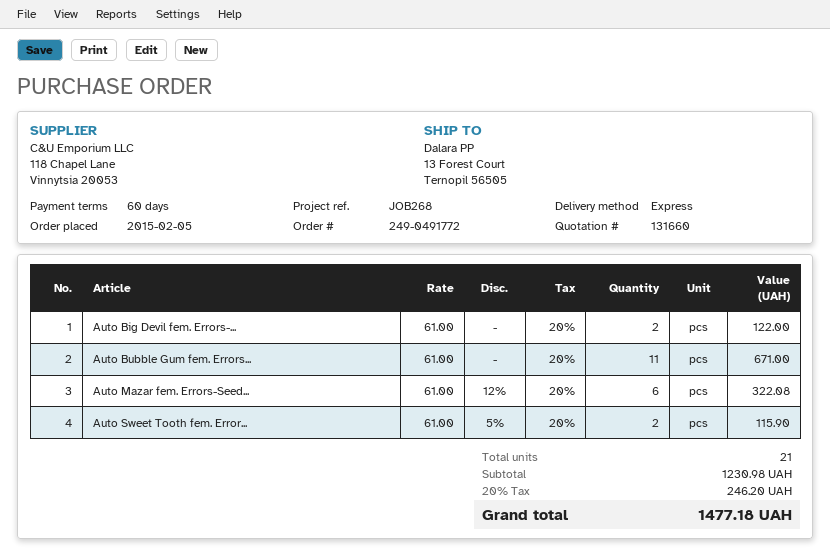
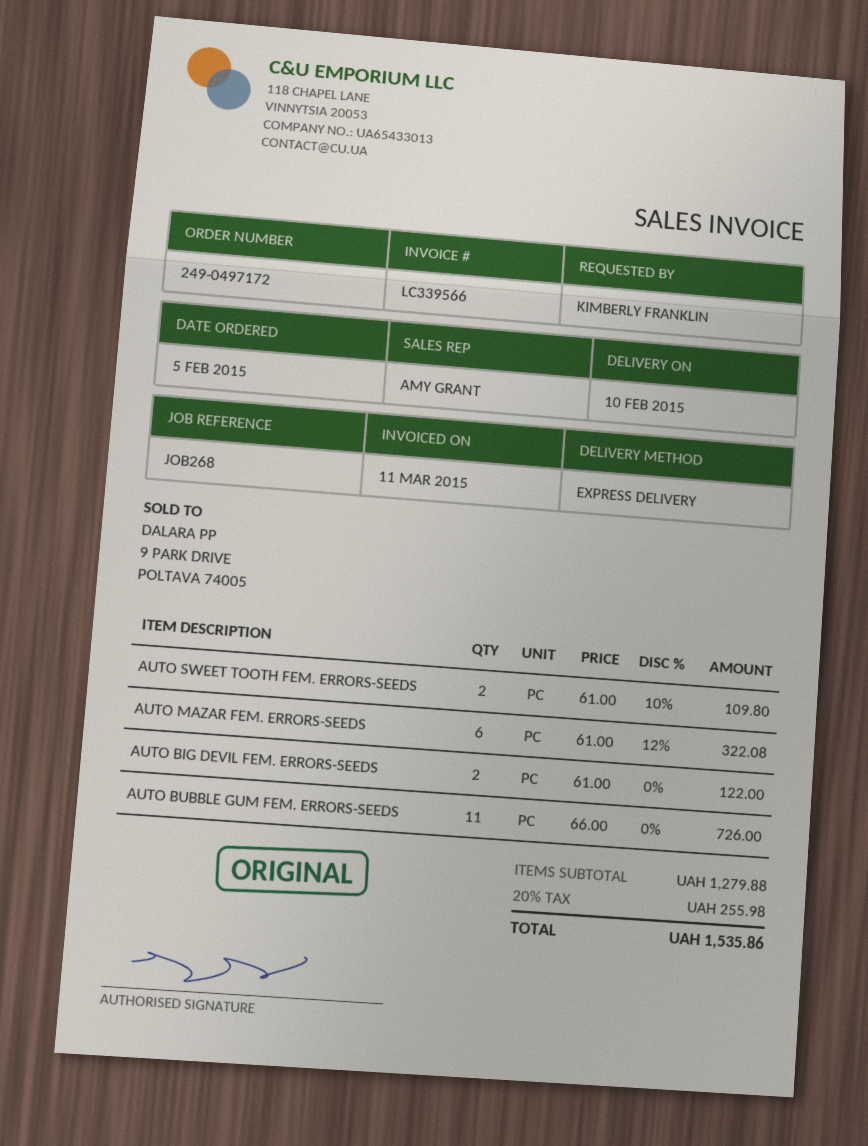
order number: 249-0491772 -> 249-0497172
Auto Bubble Gum fem. Errors...: 11 x 61.00 = 671.00 -> 11 x 66.00 = 726.00
Auto Sweet Tooth fem. Error...: 2 x 61.00 - 5% = 115.90 -> 2 x 61.00 - 10% = 109.80
subtotal: 1230.98 -> 1279.88
tax: 20% = 246.20 -> 20% = 255.98
total: 1477.18 -> 1535.86

